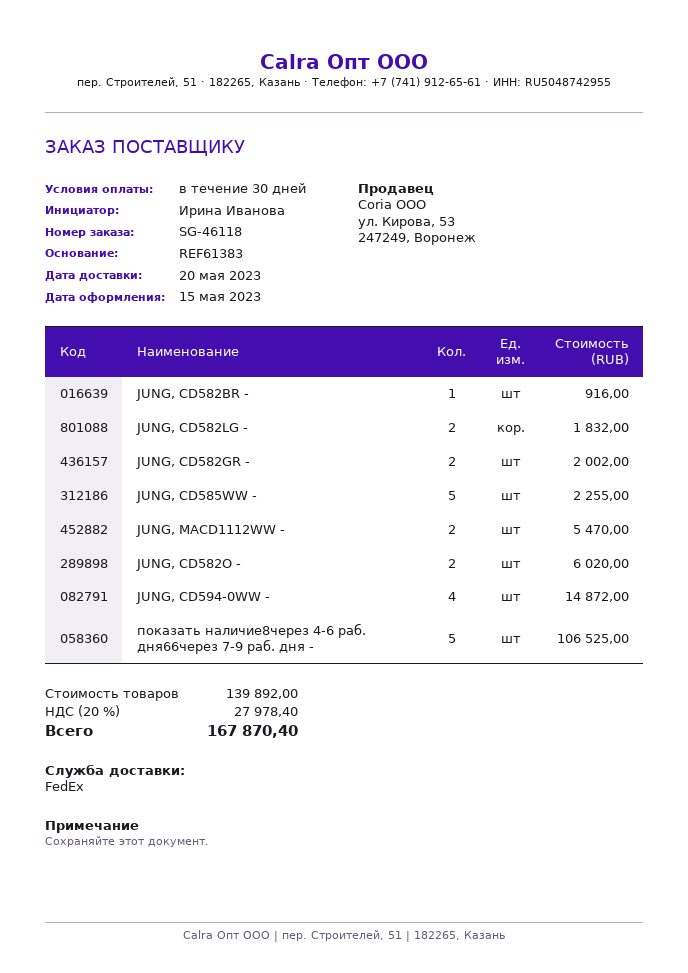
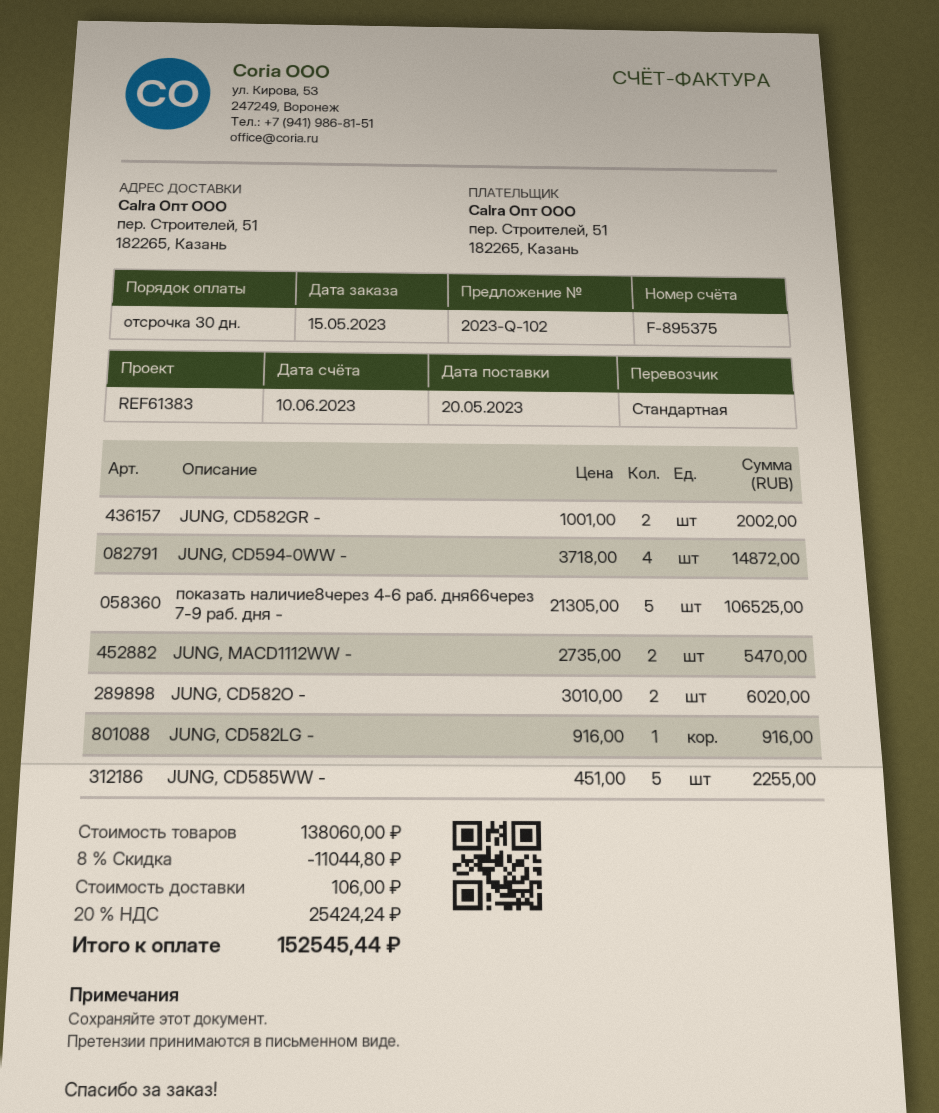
shipping method: FedEx -> standard
JUNG, CD582BR -: 1 for 916.00 -> none
JUNG, CD582LG -: 2 for 1832.00 -> 1 for 916.00
subtotal: 139892.00 -> 138060.00
discount: none -> 8% = 11044.80
shipping: none -> 106.00
tax: 20% = 27978.40 -> 20% = 25424.24
total: 167870.40 -> 152545.44

